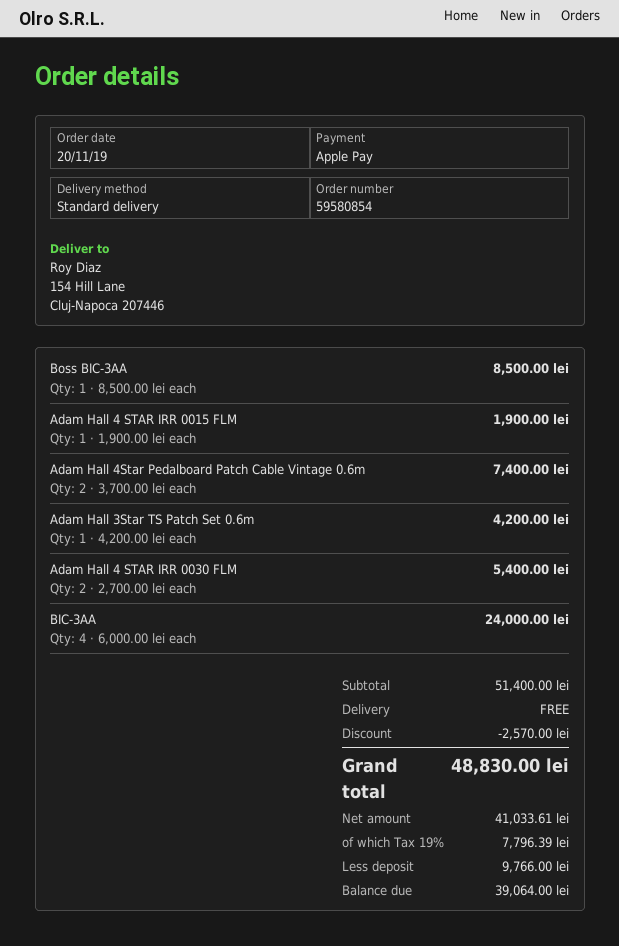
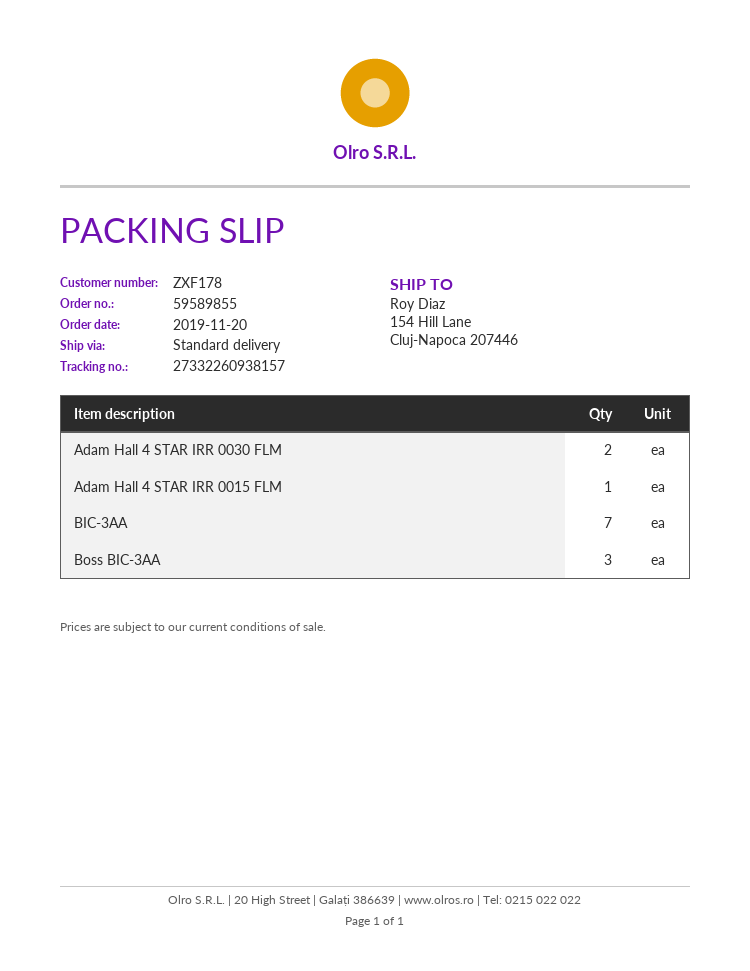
order number: 59580854 -> 59589855
Boss BIC-3AA: 1 -> 3
Adam Hall 4Star Pedalboard Patch Cable Vintage 0.6m: 2 -> none
Adam Hall 3Star TS Patch Set 0.6m: 1 -> none
BIC-3AA: 4 -> 7

